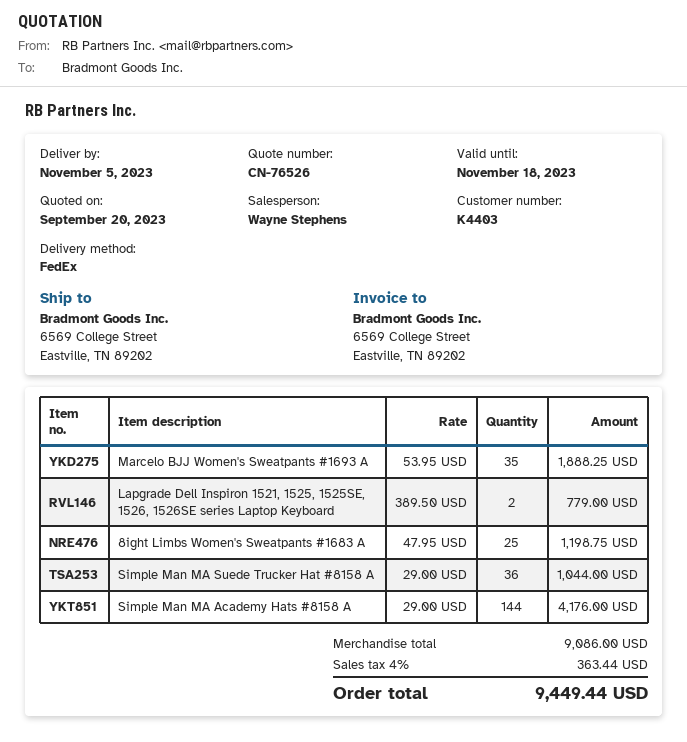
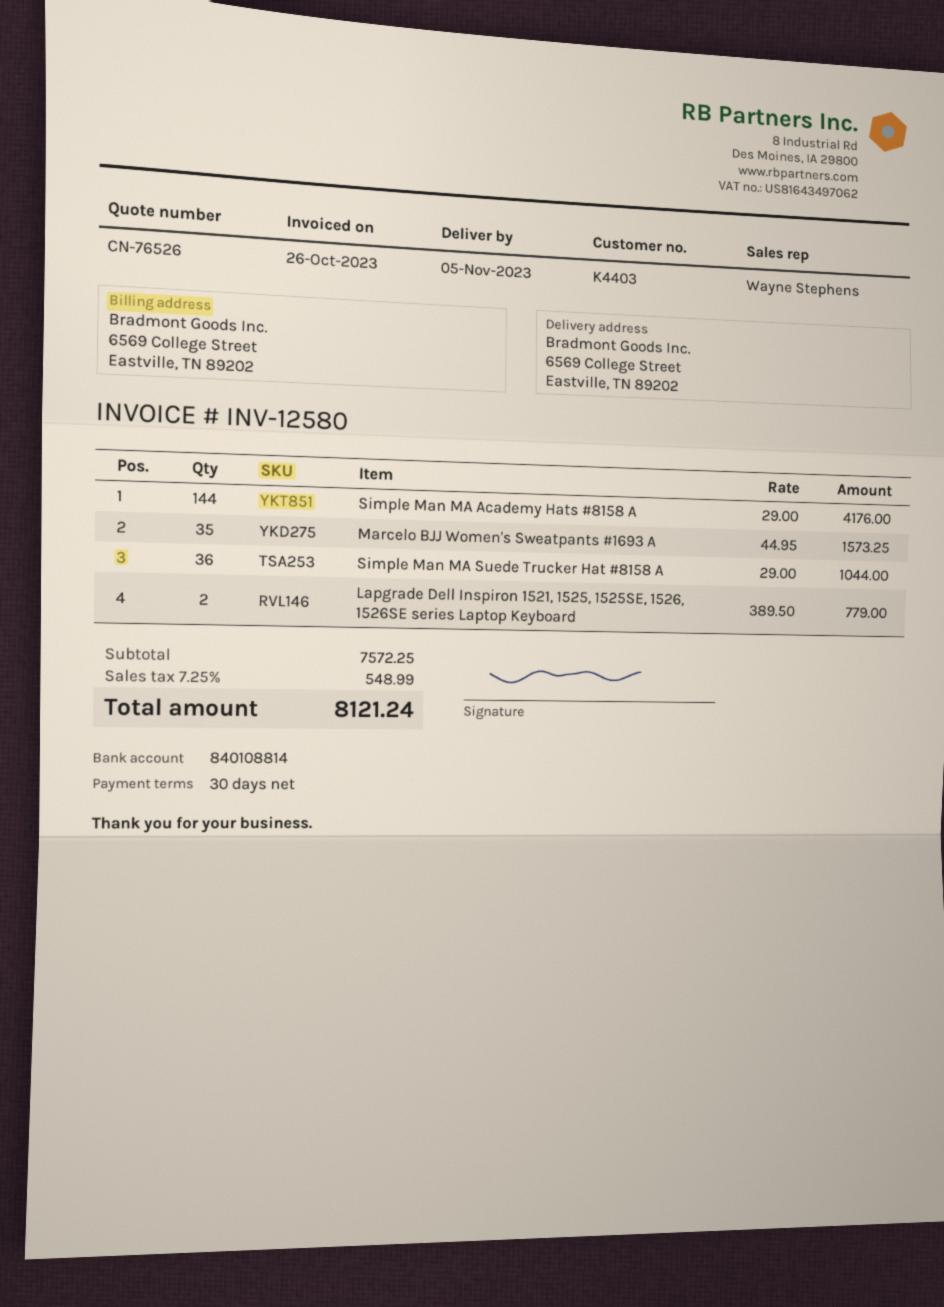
Marcelo BJJ Women's Sweatpants #1693 A: 35 x 53.95 = 1888.25 -> 35 x 44.95 = 1573.25
8ight Limbs Women's Sweatpants #1683 A: 25 x 47.95 = 1198.75 -> none
subtotal: 9086.00 -> 7572.25
tax: 4% = 363.44 -> 7.25% = 548.99
total: 9449.44 -> 8121.24

